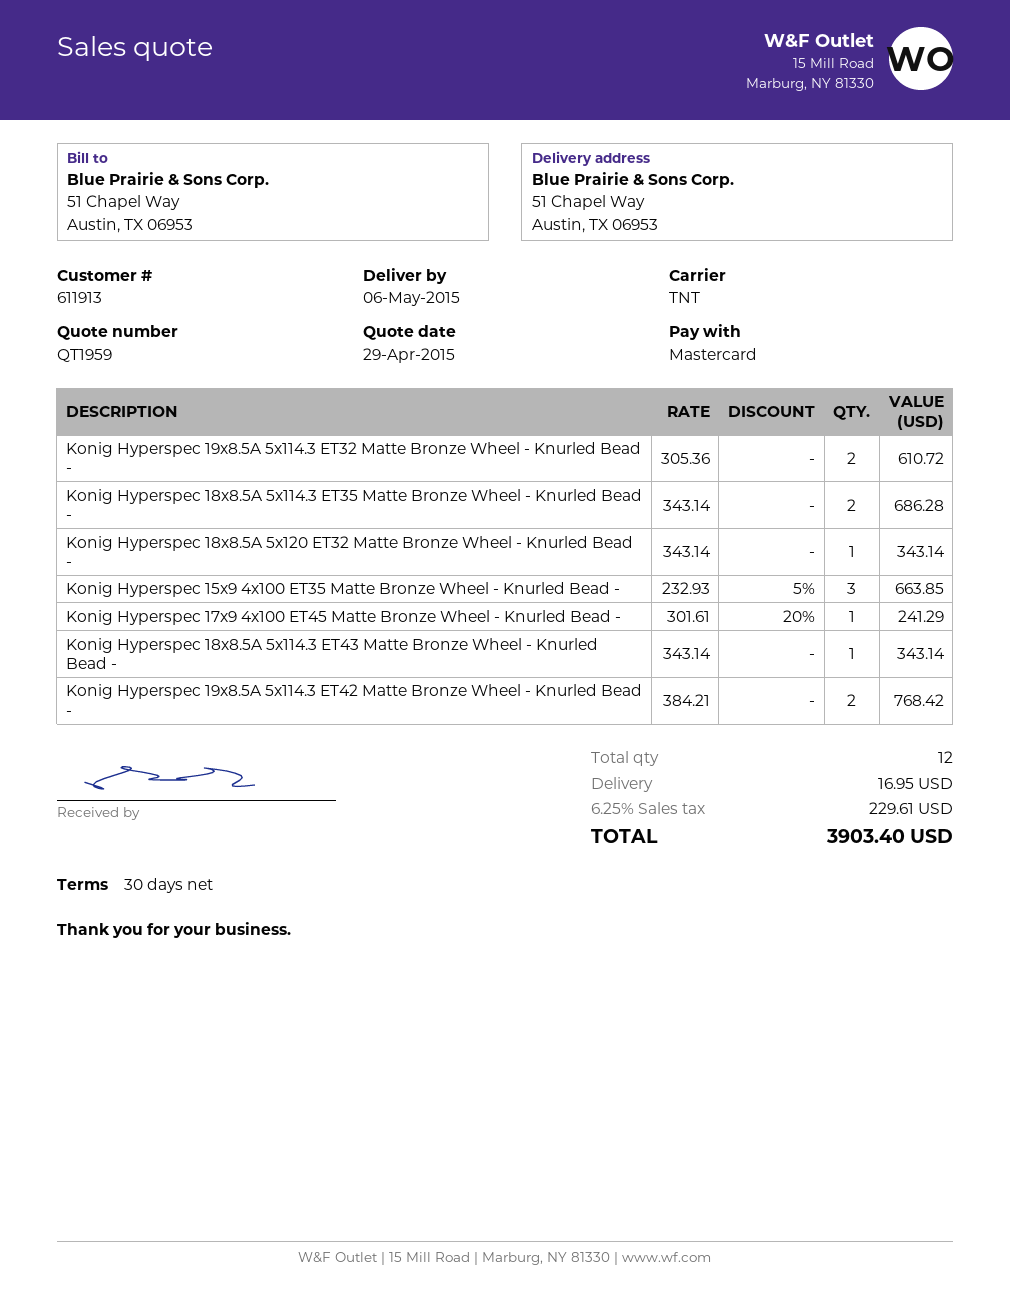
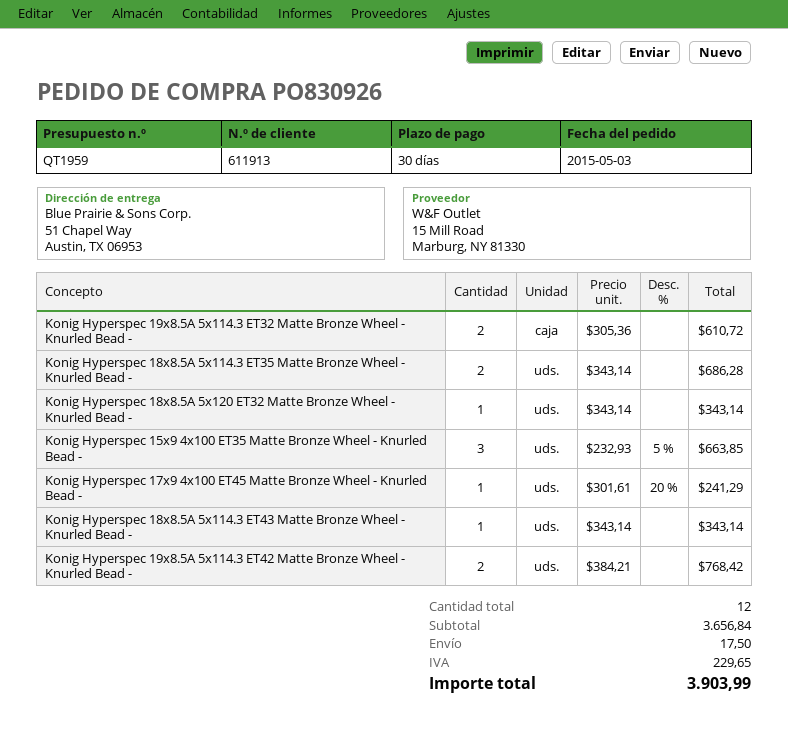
shipping: 16.95 -> 17.50
tax: 229.61 -> 229.65
total: 3903.40 -> 3903.99

